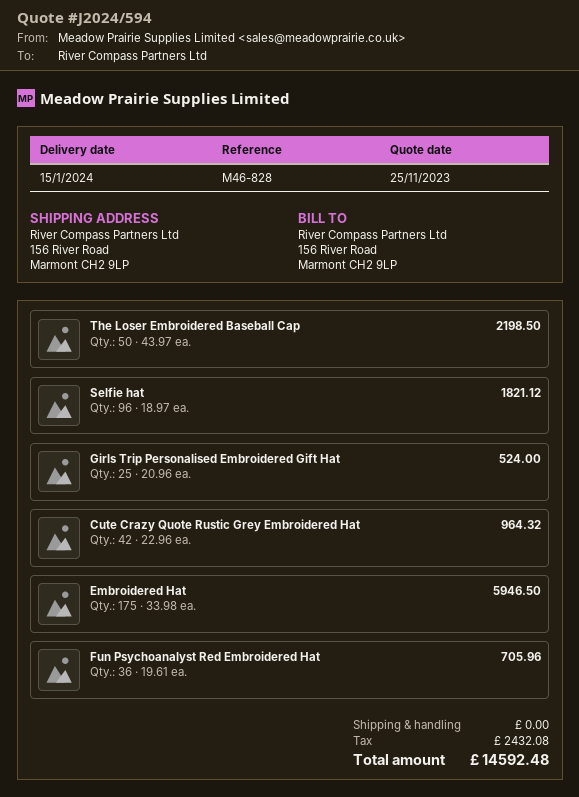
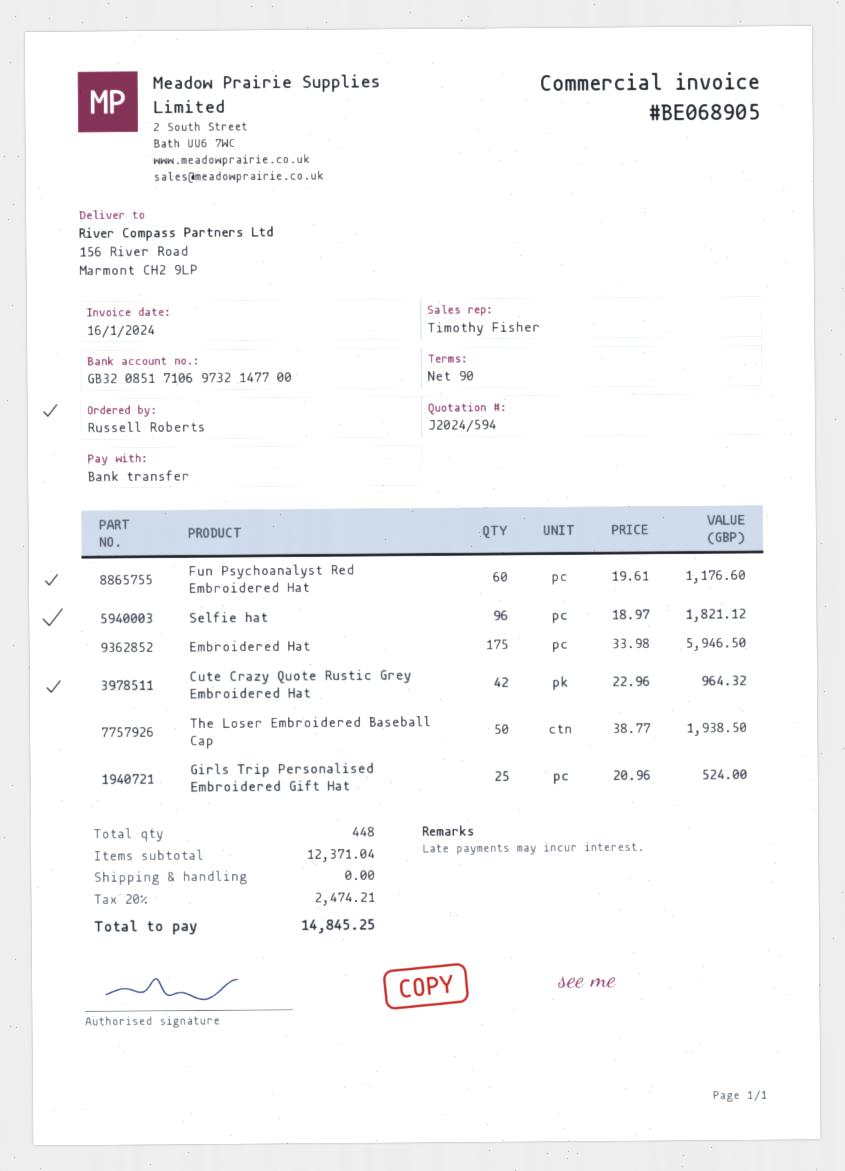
The Loser Embroidered Baseball Cap: 50 x 43.97 = 2198.50 -> 50 x 38.77 = 1938.50
Fun Psychoanalyst Red Embroidered Hat: 36 x 19.61 = 705.96 -> 60 x 19.61 = 1176.60
tax: 2432.08 -> 2474.21
total: 14592.48 -> 14845.25

